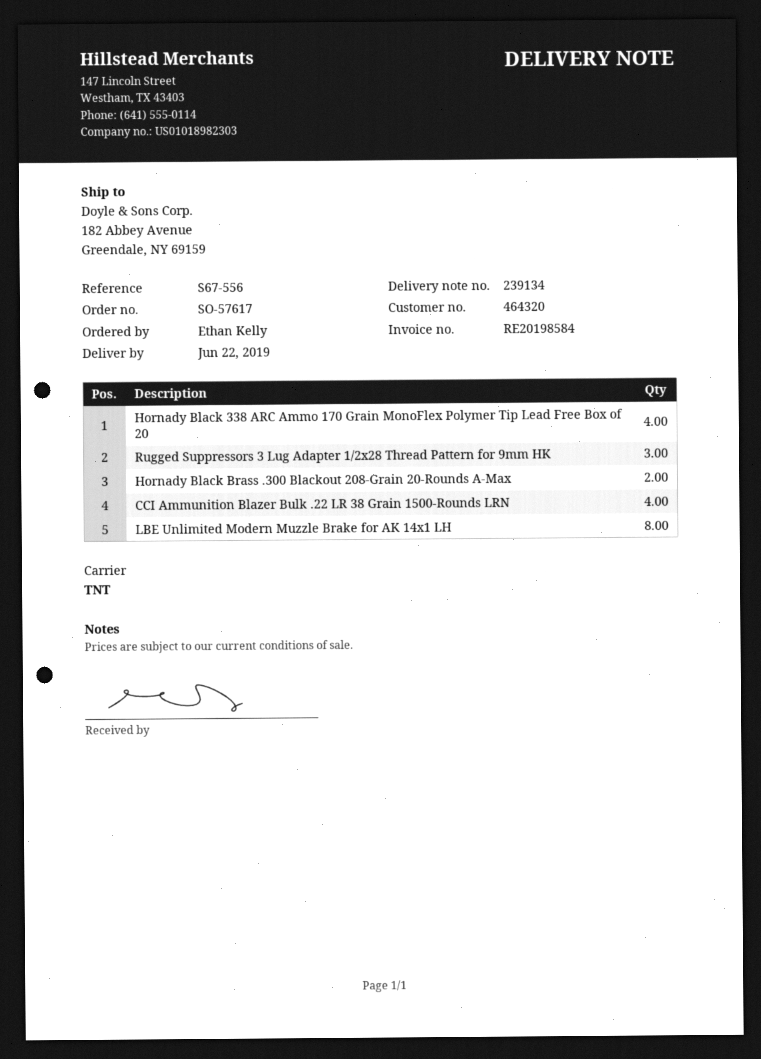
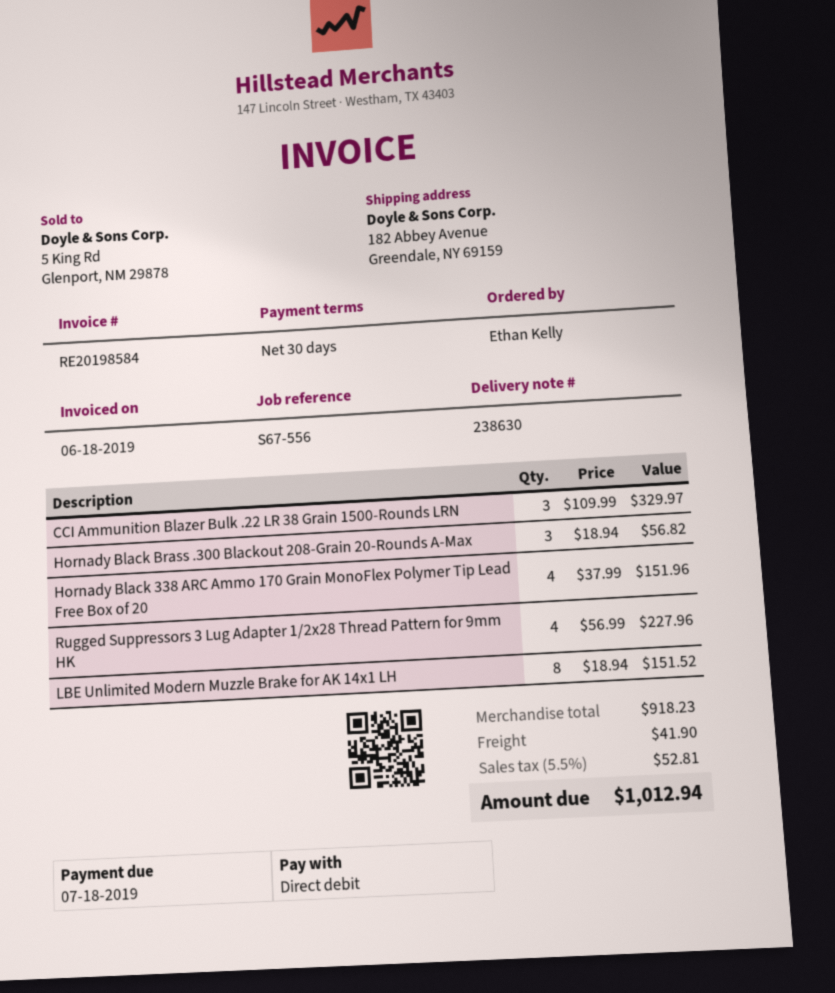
delivery note number: 239134 -> 238630
Rugged Suppressors 3 Lug Adapter 1/2x28 Thread Pattern for 9mm HK: 3 -> 4
Hornady Black Brass .300 Blackout 208-Grain 20-Rounds A-Max: 2 -> 3
CCI Ammunition Blazer Bulk .22 LR 38 Grain 1500-Rounds LRN: 4 -> 3

